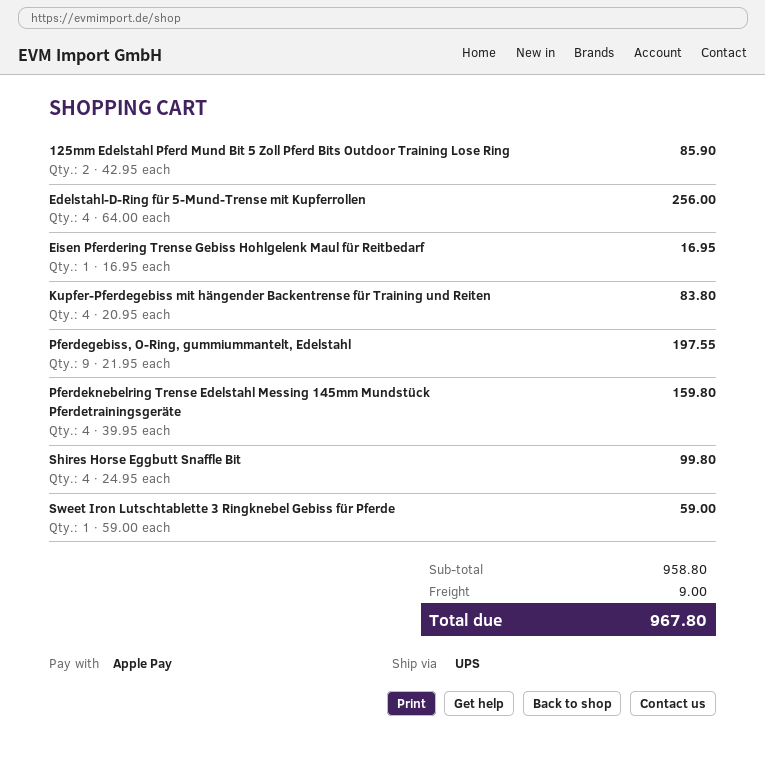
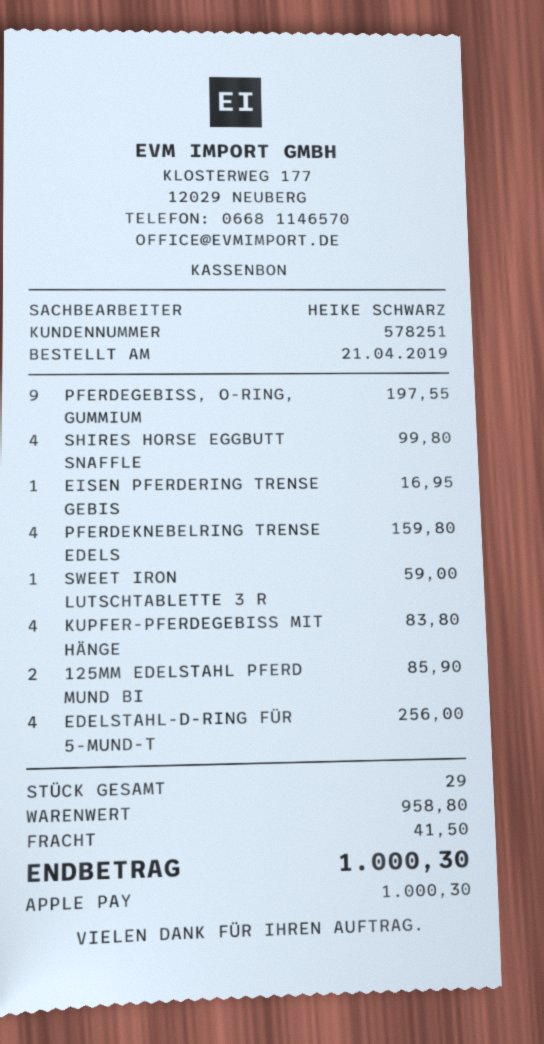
shipping: 9.00 -> 41.50
total: 967.80 -> 1000.30

